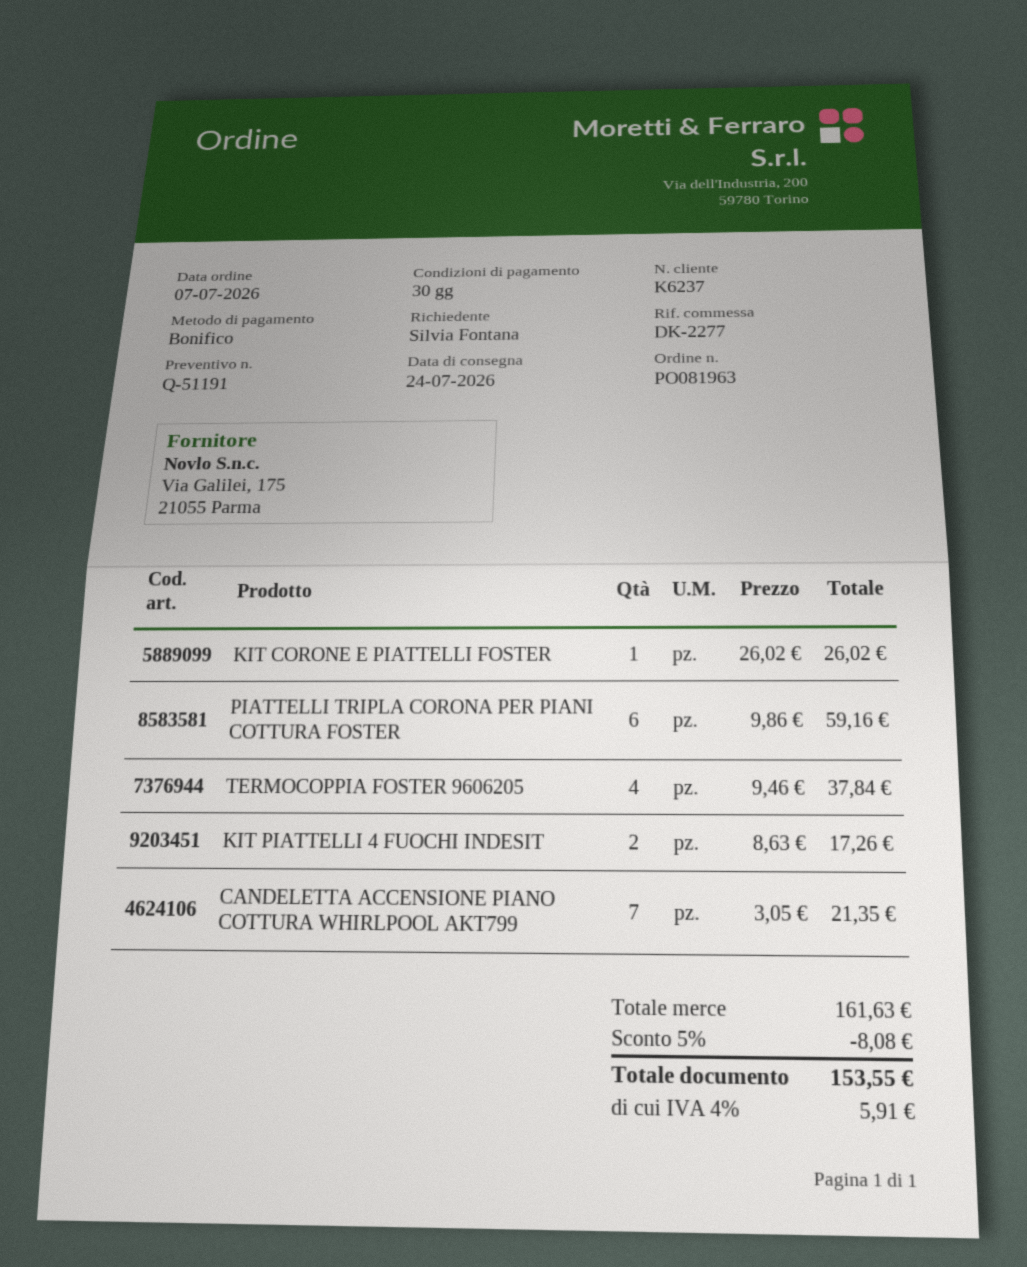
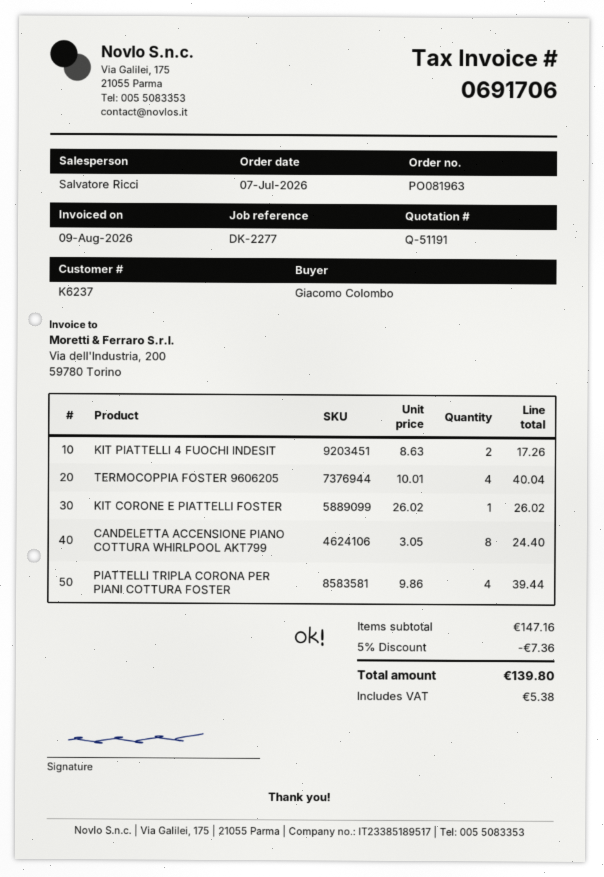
ordered by: Silvia Fontana -> Giacomo Colombo
PIATTELLI TRIPLA CORONA PER PIANI COTTURA FOSTER: 6 x 9.86 = 59.16 -> 4 x 9.86 = 39.44
TERMOCOPPIA FOSTER 9606205: 4 x 9.46 = 37.84 -> 4 x 10.01 = 40.04
CANDELETTA ACCENSIONE PIANO COTTURA WHIRLPOOL AKT799: 7 x 3.05 = 21.35 -> 8 x 3.05 = 24.40
subtotal: 161.63 -> 147.16
discount: 5% = 8.08 -> 5% = 7.36
tax: 5.91 -> 5.38
total: 153.55 -> 139.80

